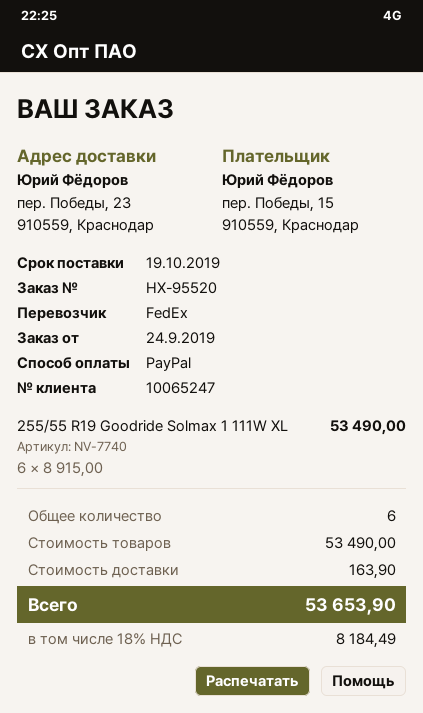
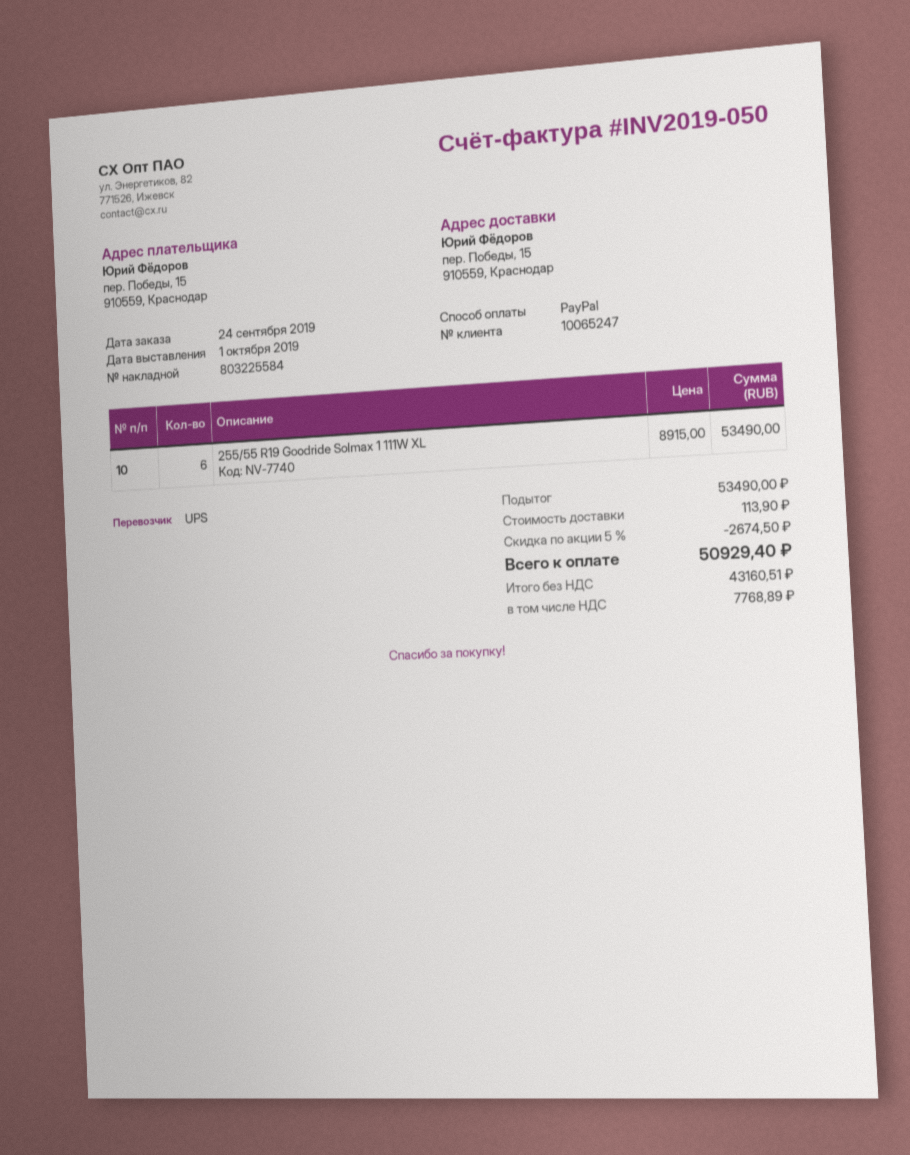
shipping method: FedEx -> UPS
ship to: пер. Победы, 23, 910559, Краснодар -> пер. Победы, 15, 910559, Краснодар
discount: none -> 5% = 2674.50
shipping: 163.90 -> 113.90
tax: 8184.49 -> 7768.89
total: 53653.90 -> 50929.40

